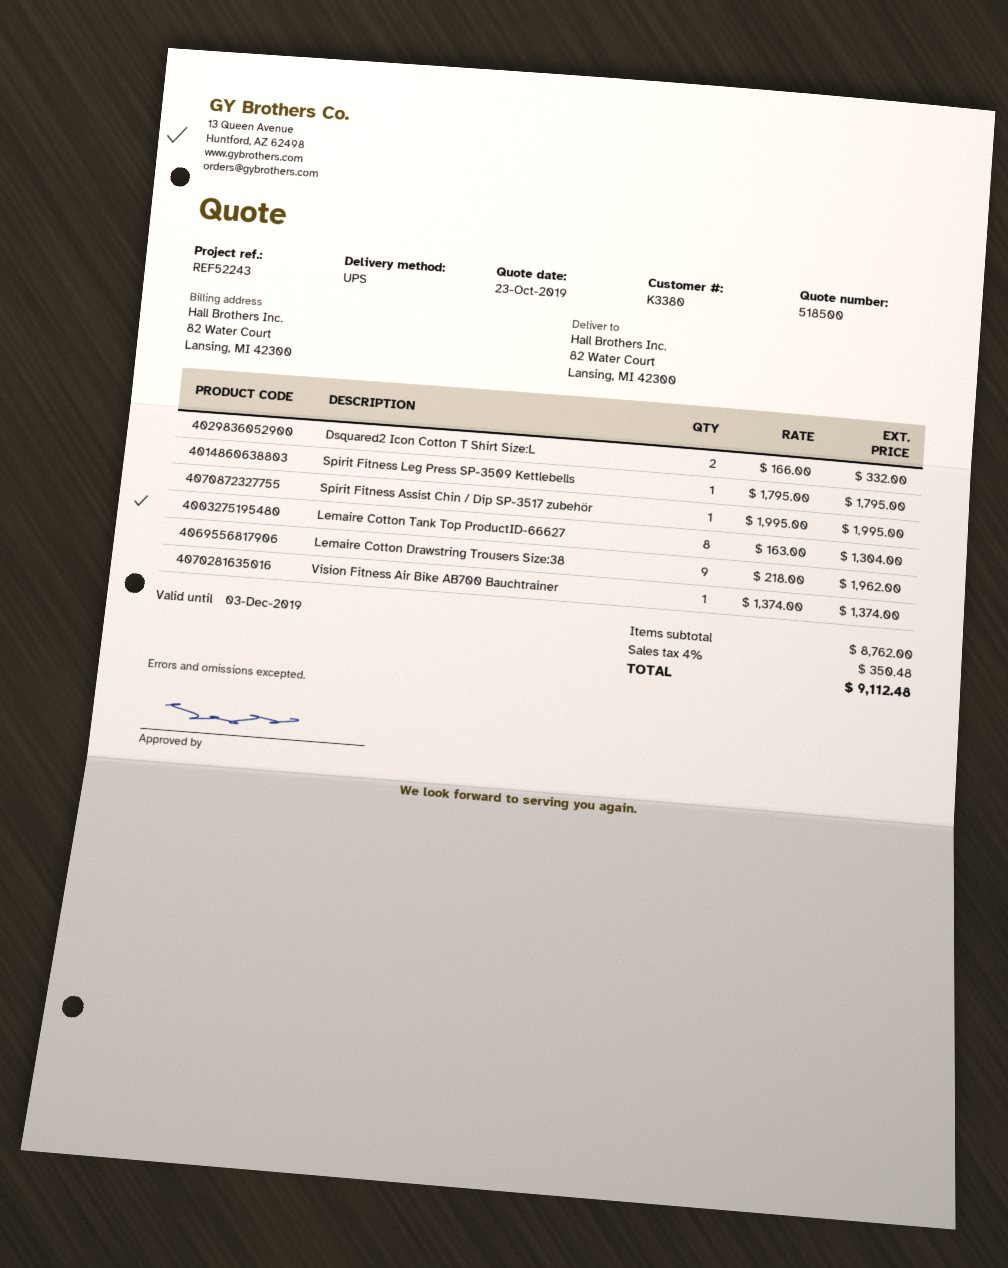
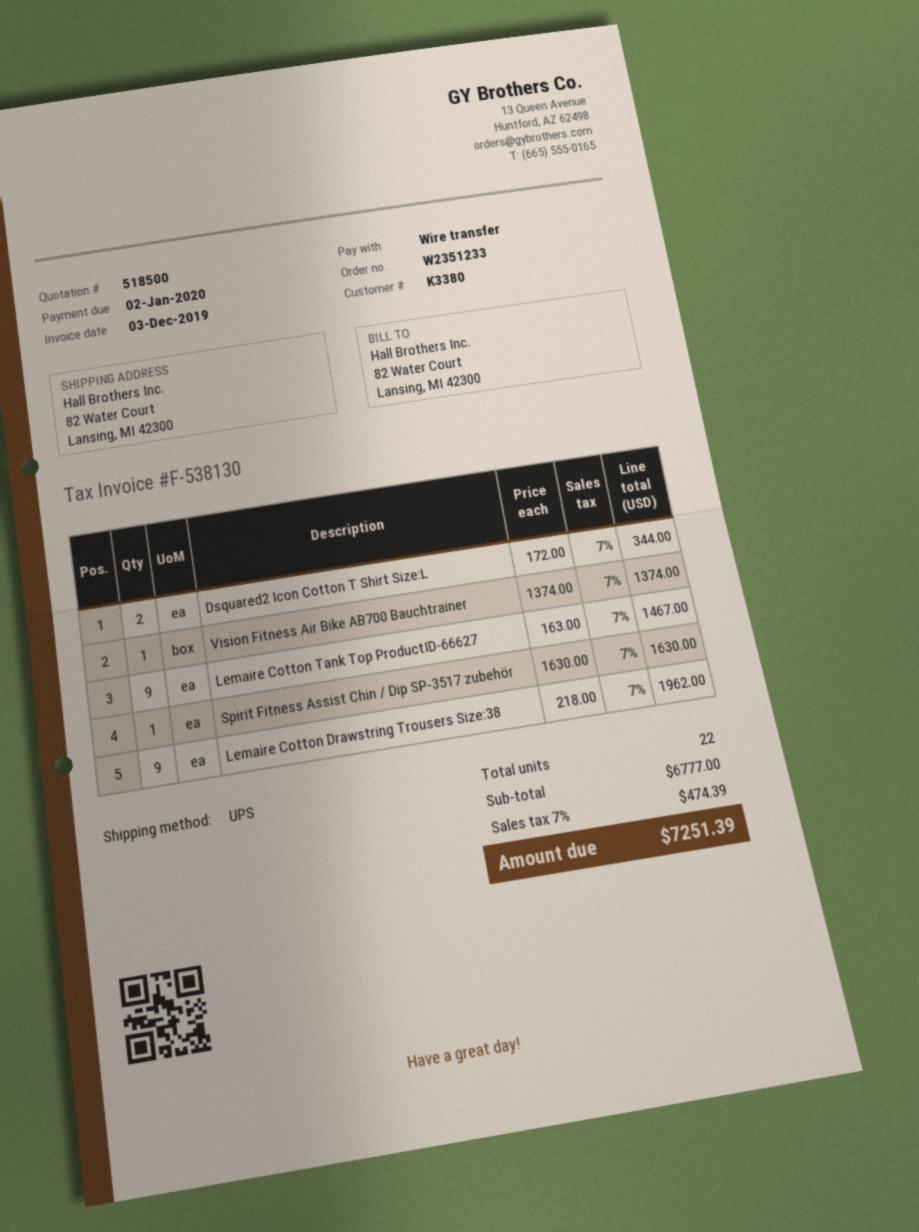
Dsquared2 Icon Cotton T Shirt Size:L: 2 x 166.00 = 332.00 -> 2 x 172.00 = 344.00
Spirit Fitness Leg Press SP-3509 Kettlebells: 1 x 1795.00 = 1795.00 -> none
Spirit Fitness Assist Chin / Dip SP-3517 zubehör: 1 x 1995.00 = 1995.00 -> 1 x 1630.00 = 1630.00
Lemaire Cotton Tank Top ProductID-66627: 8 x 163.00 = 1304.00 -> 9 x 163.00 = 1467.00
subtotal: 8762.00 -> 6777.00
tax: 4% = 350.48 -> 7% = 474.39
total: 9112.48 -> 7251.39

